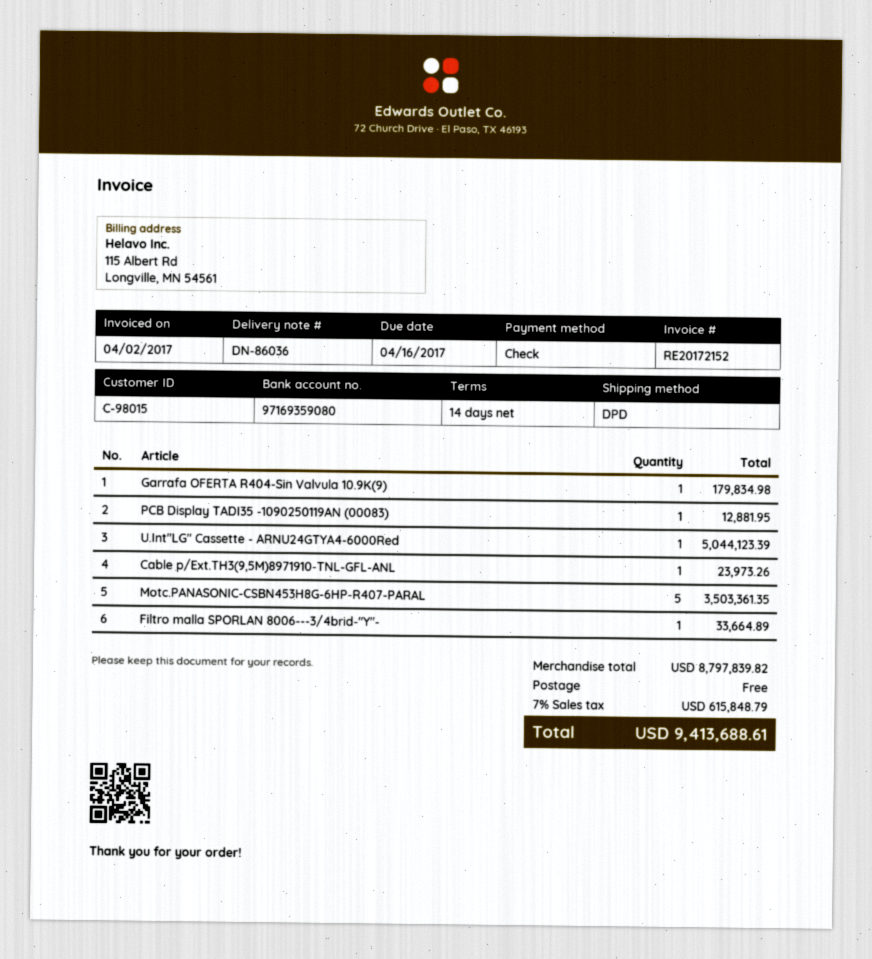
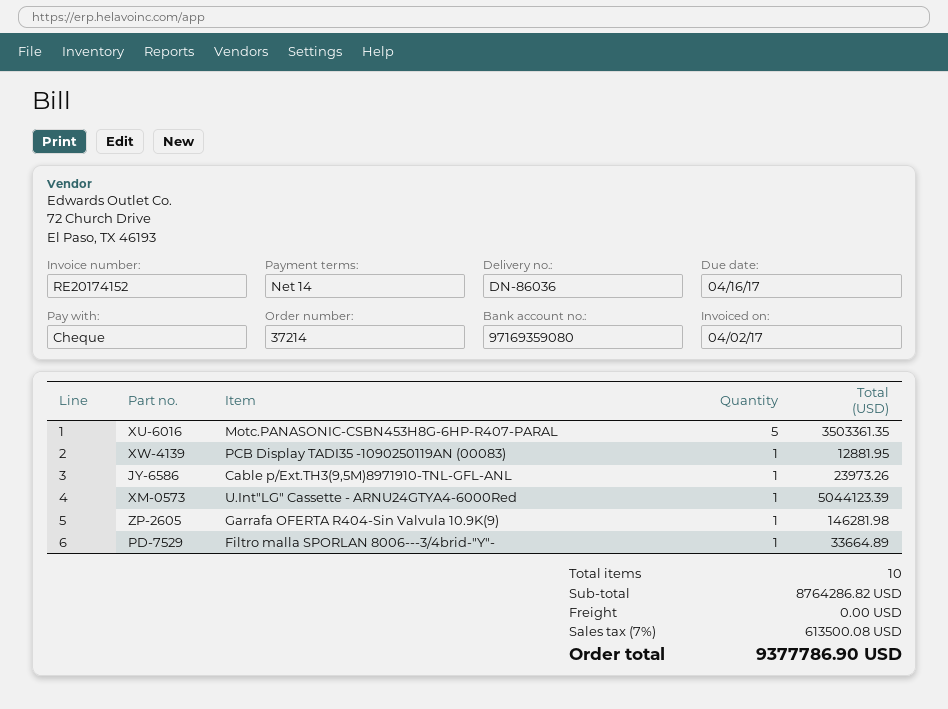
invoice number: RE20172152 -> RE20174152
Garrafa OFERTA R404-Sin Valvula 10.9K(9): 1 for 179834.98 -> 1 for 146281.98
subtotal: 8797839.82 -> 8764286.82
tax: 7% = 615848.79 -> 7% = 613500.08
total: 9413688.61 -> 9377786.90

